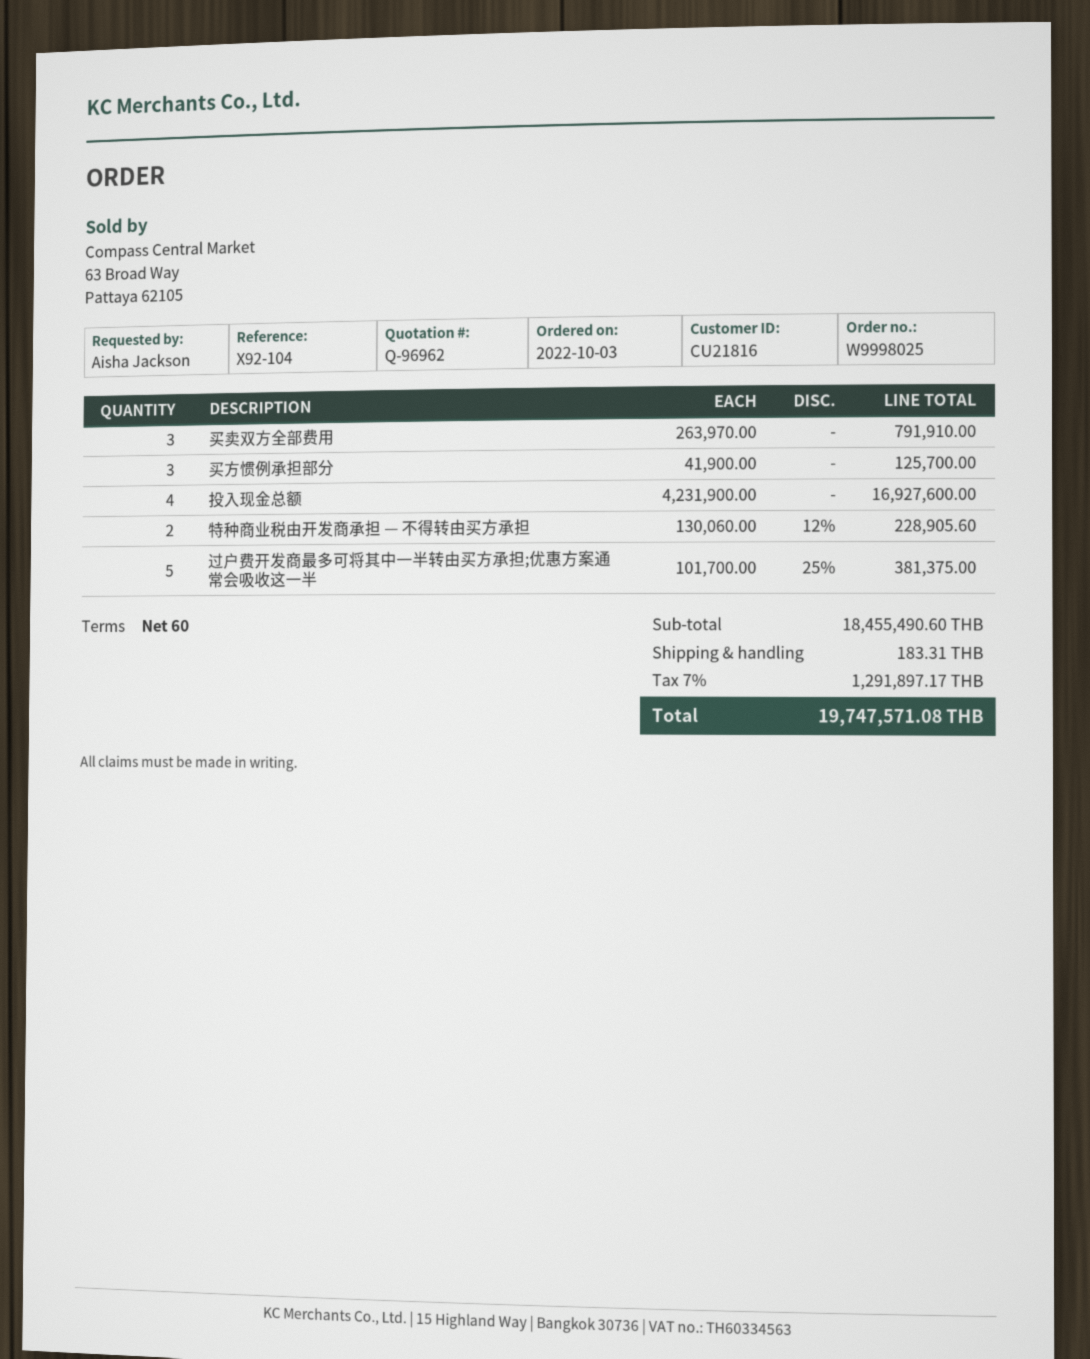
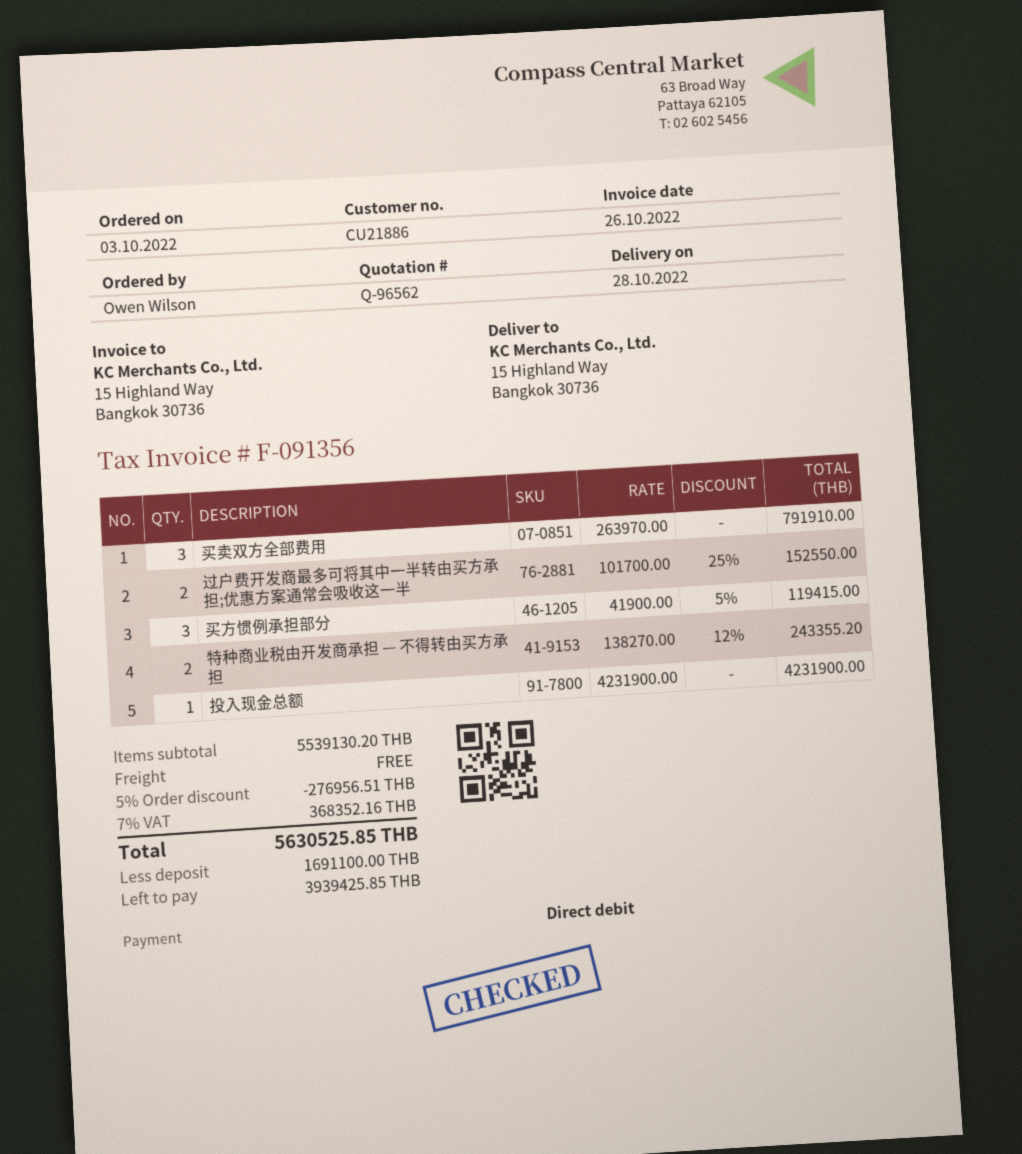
quote number: Q-96962 -> Q-96562
customer number: CU21816 -> CU21886
ordered by: Aisha Jackson -> Owen Wilson
买方惯例承担部分: 3 x 41900.00 = 125700.00 -> 3 x 41900.00 - 5% = 119415.00
投入现金总额: 4 x 4231900.00 = 16927600.00 -> 1 x 4231900.00 = 4231900.00
特种商业税由开发商承担 — 不得转由买方承担: 2 x 130060.00 - 12% = 228905.60 -> 2 x 138270.00 - 12% = 243355.20
过户费开发商最多可将其中一半转由买方承担;优惠方案通常会吸收这一半: 5 x 101700.00 - 25% = 381375.00 -> 2 x 101700.00 - 25% = 152550.00
subtotal: 18455490.60 -> 5539130.20
discount: none -> 5% = 276956.51
shipping: 183.31 -> 0.00
tax: 7% = 1291897.17 -> 7% = 368352.16
total: 19747571.08 -> 5630525.85

